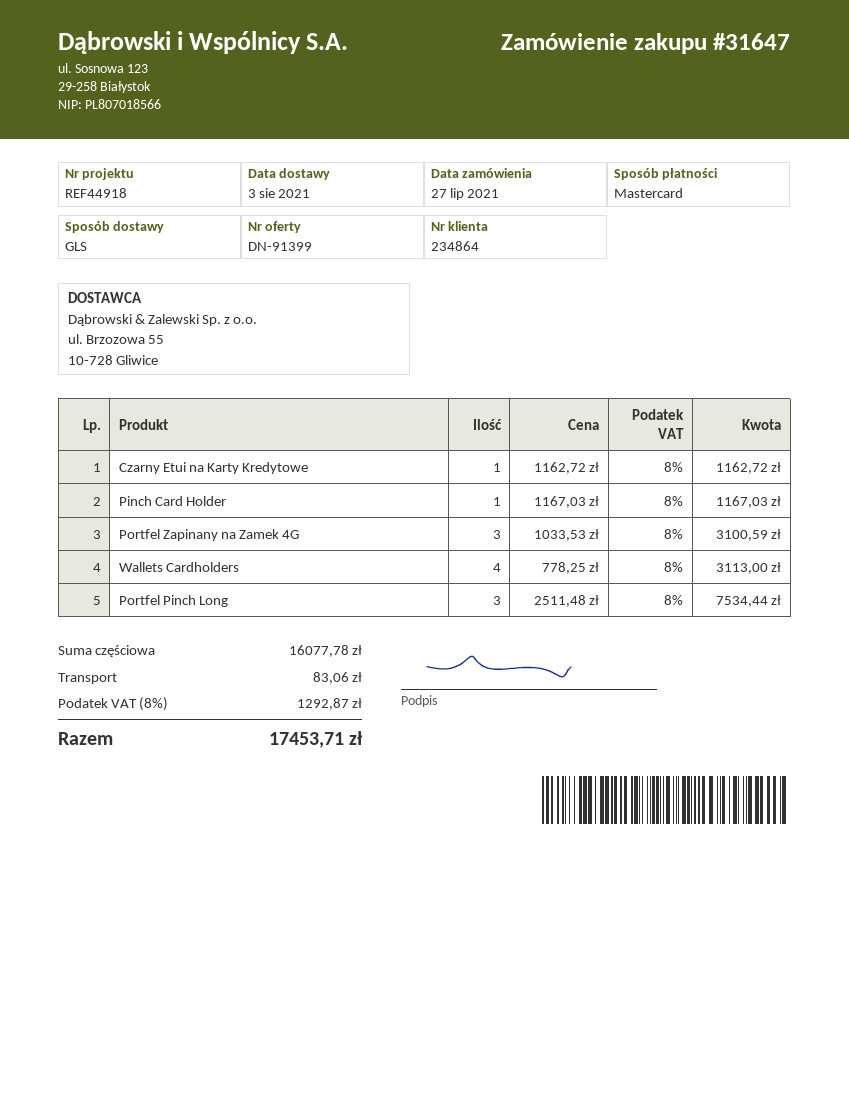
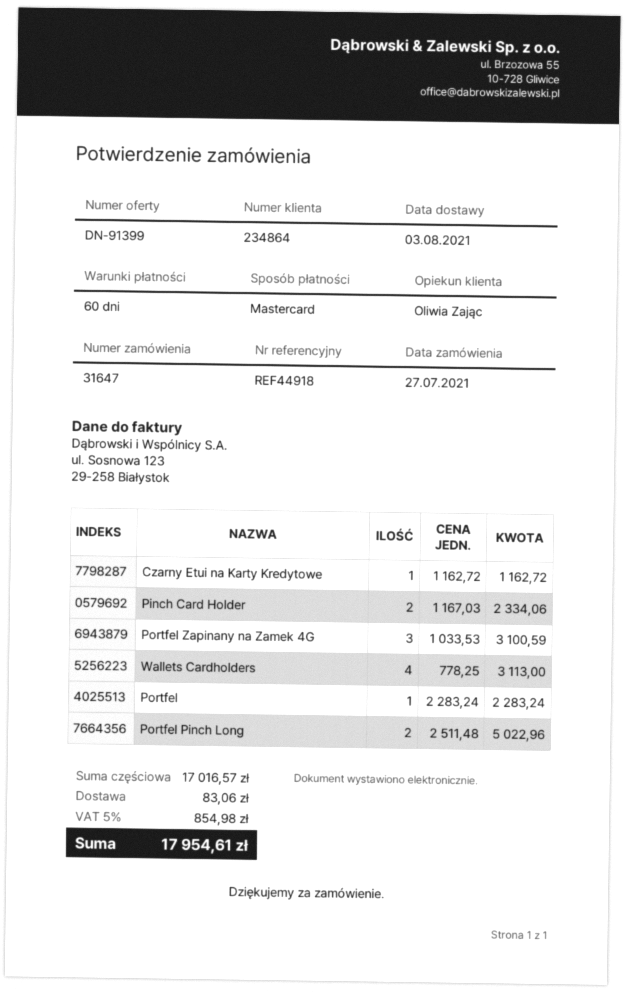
Pinch Card Holder: 1 x 1167.03 = 1167.03 -> 2 x 1167.03 = 2334.06
Portfel Pinch Long: 3 x 2511.48 = 7534.44 -> 2 x 2511.48 = 5022.96
Portfel: none -> 1 x 2283.24 = 2283.24
subtotal: 16077.78 -> 17016.57
tax: 8% = 1292.87 -> 5% = 854.98
total: 17453.71 -> 17954.61

